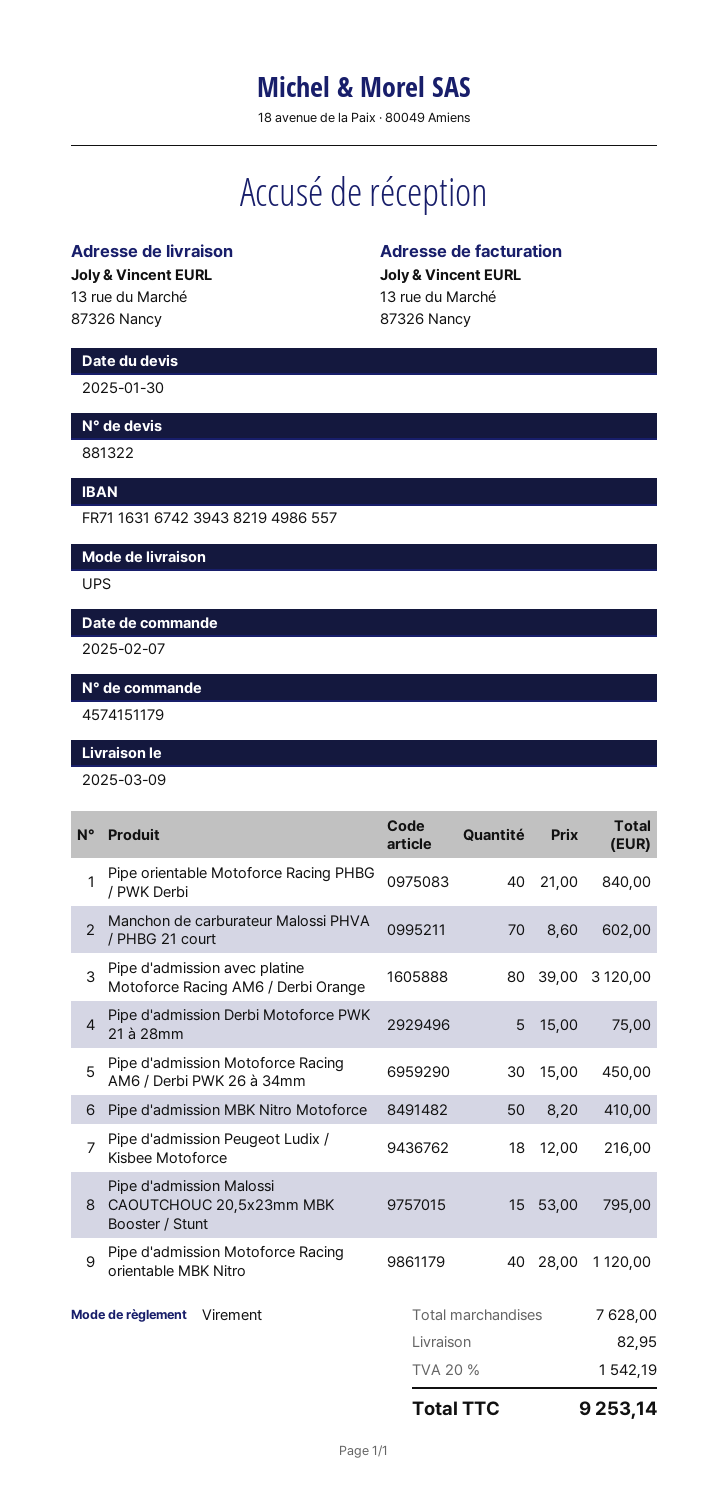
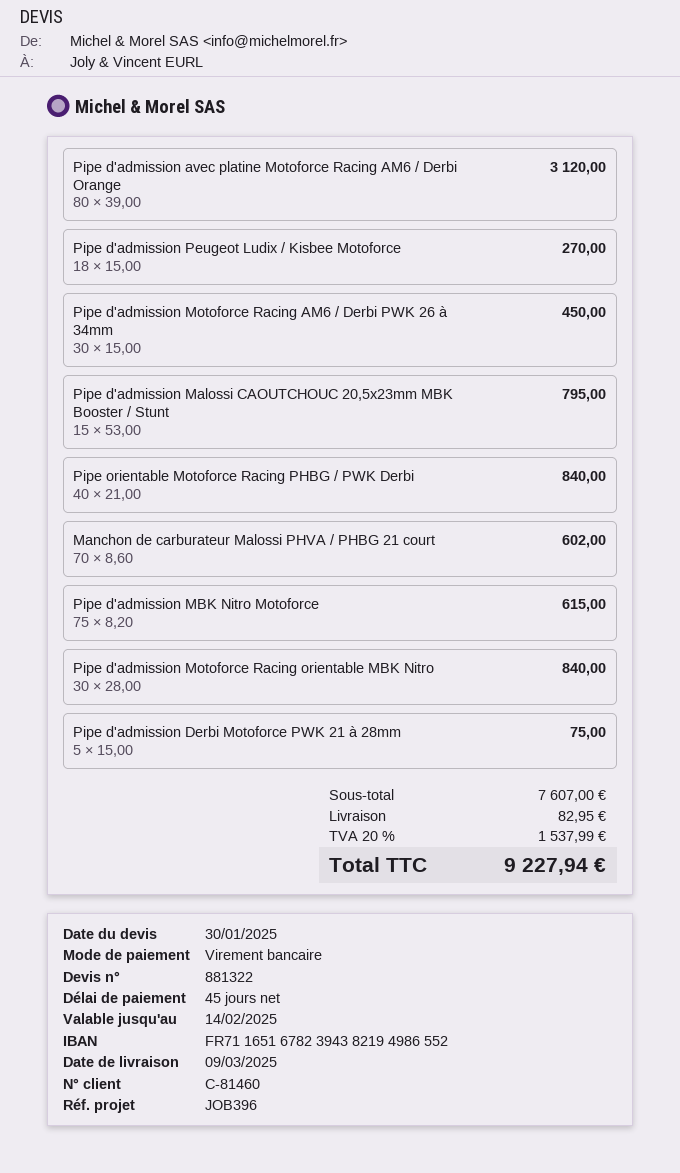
bank account: FR7116316742394382194986557 -> FR7116516782394382194986552
Pipe d'admission MBK Nitro Motoforce: 50 x 8.20 = 410.00 -> 75 x 8.20 = 615.00
Pipe d'admission Peugeot Ludix / Kisbee Motoforce: 18 x 12.00 = 216.00 -> 18 x 15.00 = 270.00
Pipe d'admission Motoforce Racing orientable MBK Nitro: 40 x 28.00 = 1120.00 -> 30 x 28.00 = 840.00
subtotal: 7628.00 -> 7607.00
tax: 20% = 1542.19 -> 20% = 1537.99
total: 9253.14 -> 9227.94

